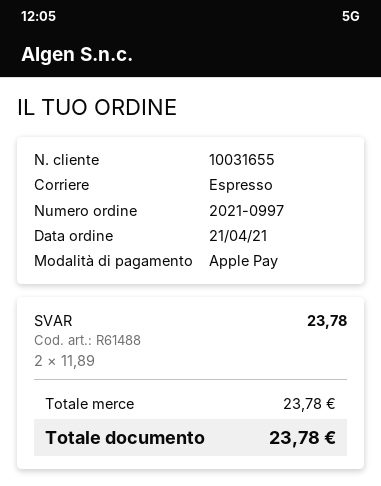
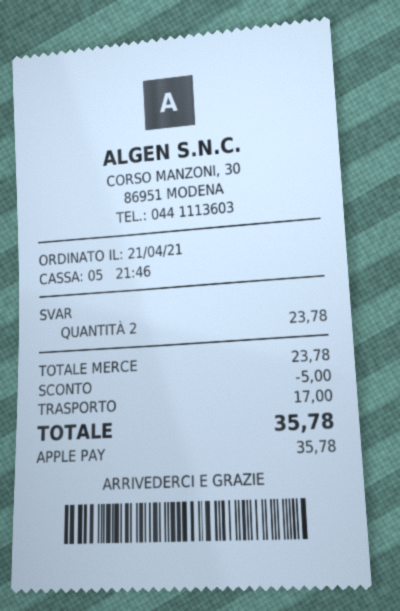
discount: none -> 5.00
shipping: none -> 17.00
total: 23.78 -> 35.78

